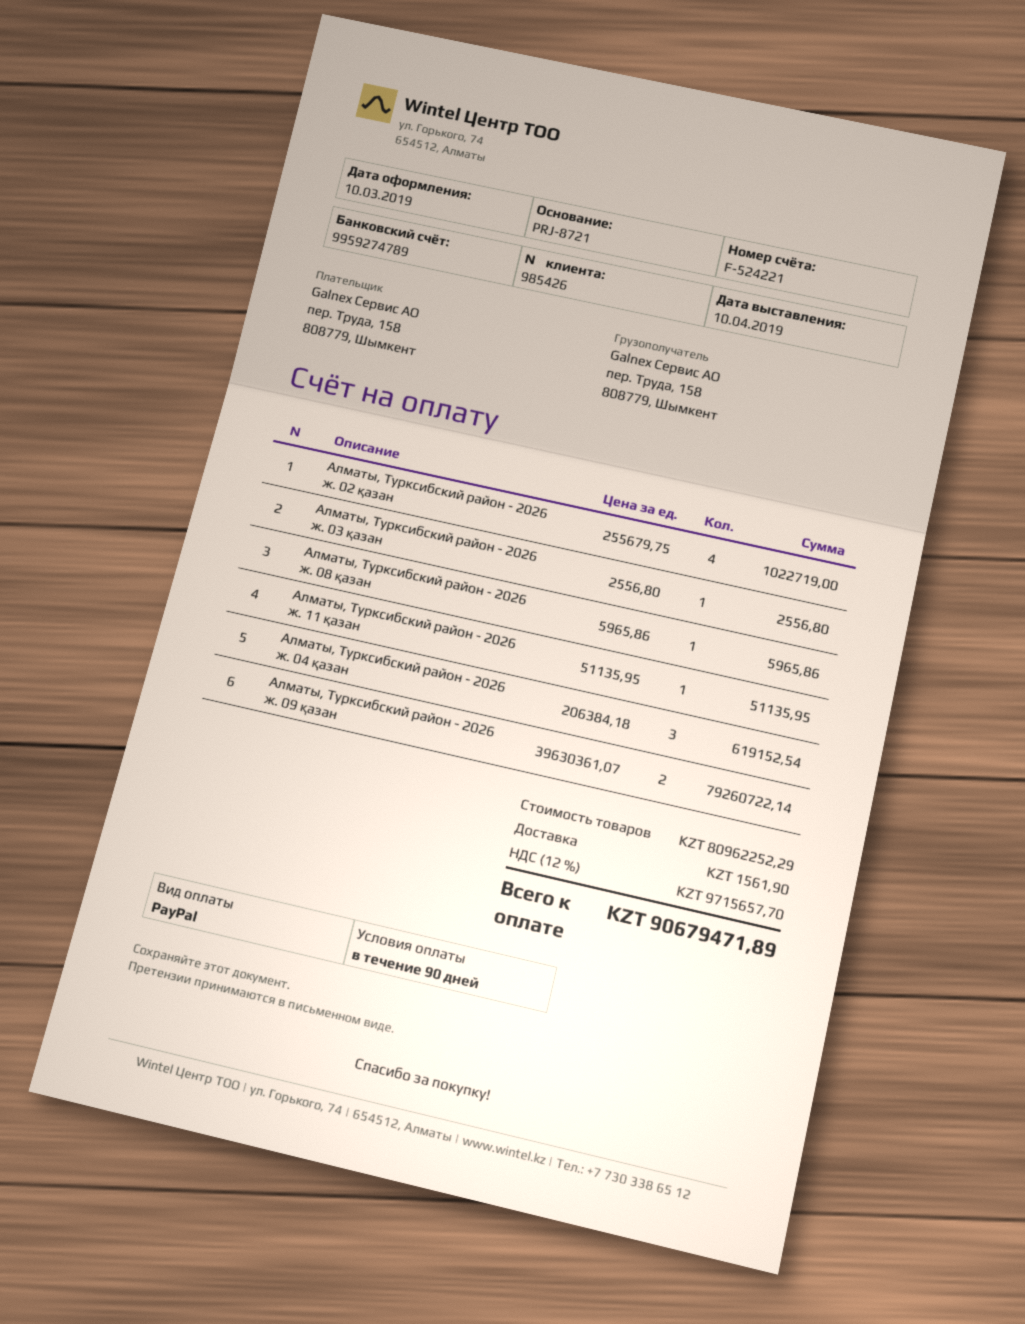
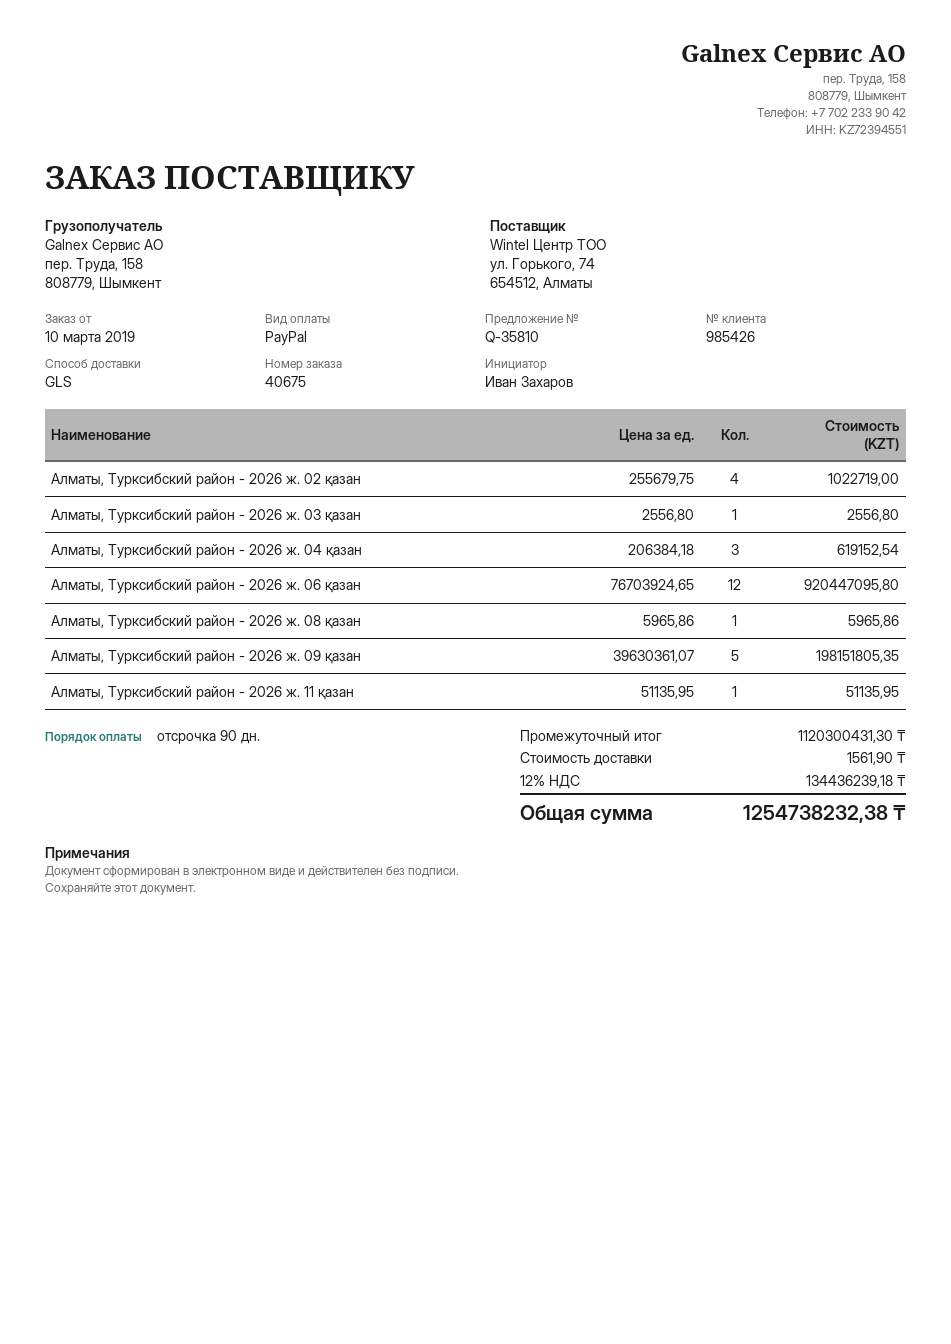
Алматы, Турксибский район - 2026 ж. 09 қазан: 2 x 39630361.07 = 79260722.14 -> 5 x 39630361.07 = 198151805.35
Алматы, Турксибский район - 2026 ж. 06 қазан: none -> 12 x 76703924.65 = 920447095.80
subtotal: 80962252.29 -> 1120300431.30
tax: 12% = 9715657.70 -> 12% = 134436239.18
total: 90679471.89 -> 1254738232.38

